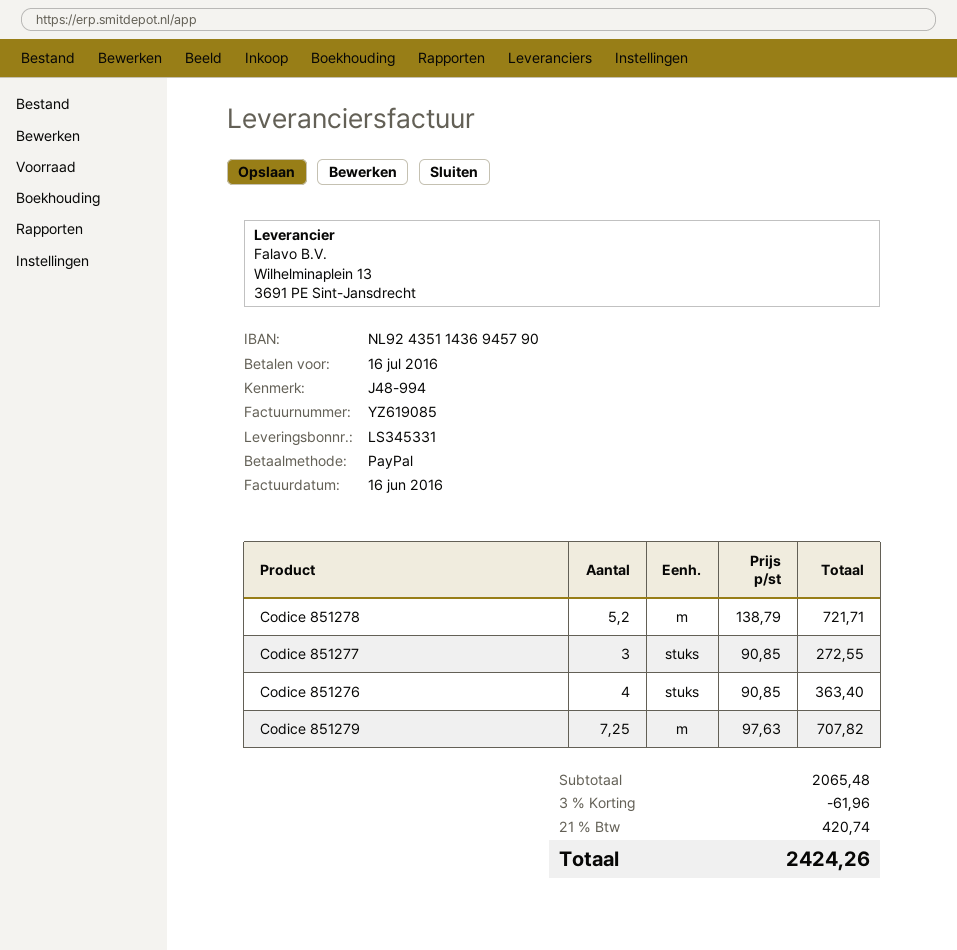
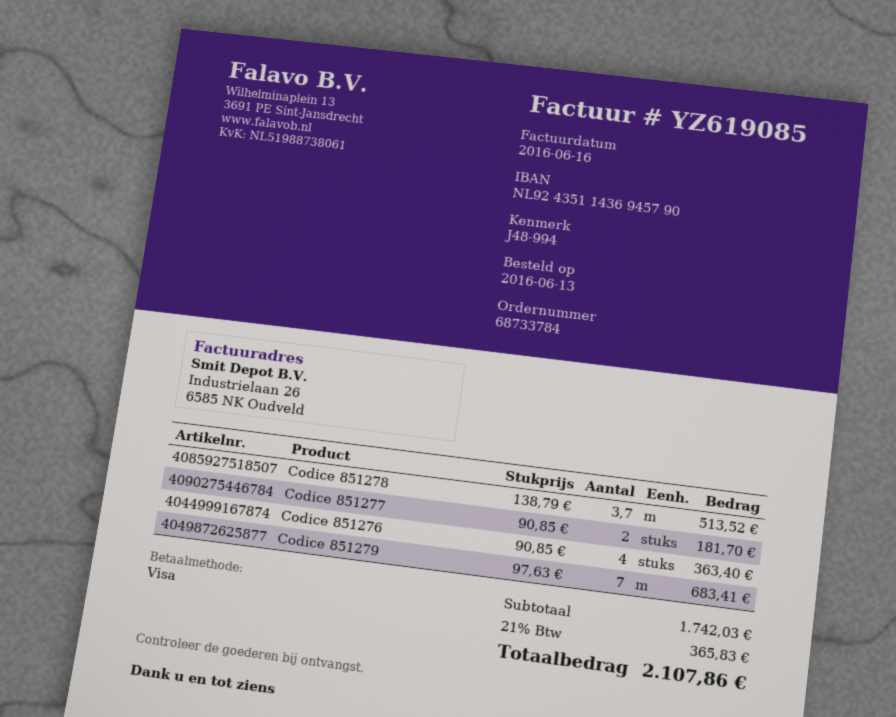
payment method: PayPal -> Visa
Codice 851278: 5.2 x 138.79 = 721.71 -> 3.7 x 138.79 = 513.52
Codice 851277: 3 x 90.85 = 272.55 -> 2 x 90.85 = 181.70
Codice 851279: 7.25 x 97.63 = 707.82 -> 7 x 97.63 = 683.41
subtotal: 2065.48 -> 1742.03
discount: 3% = 61.96 -> none
tax: 21% = 420.74 -> 21% = 365.83
total: 2424.26 -> 2107.86

